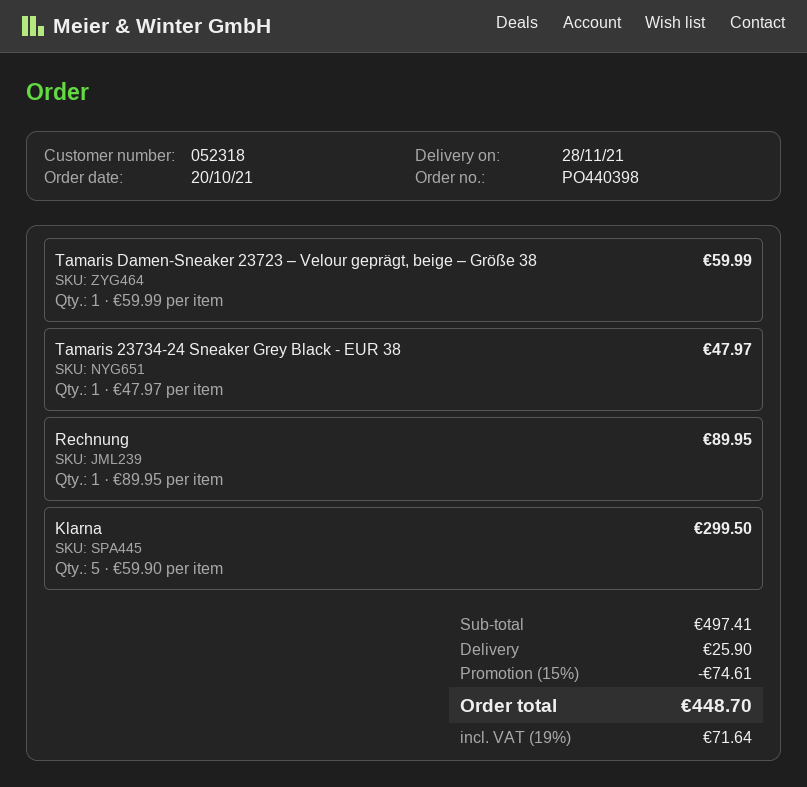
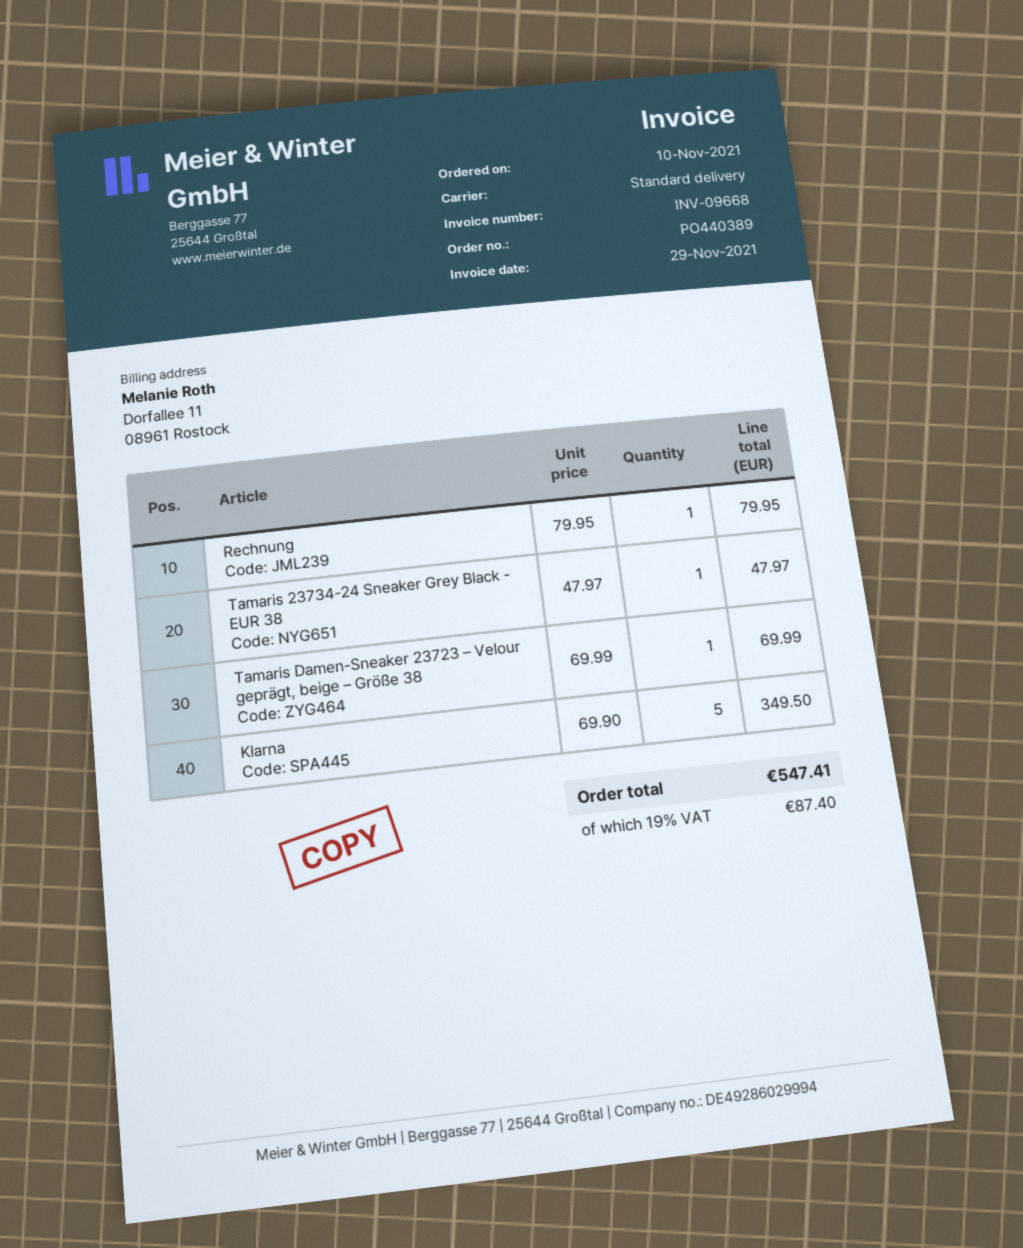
order number: PO440398 -> PO440389
order date: 2021-10-20 -> 2021-11-10
Tamaris Damen-Sneaker 23723 – Velour geprägt, beige – Größe 38: 1 x 59.99 = 59.99 -> 1 x 69.99 = 69.99
Rechnung: 1 x 89.95 = 89.95 -> 1 x 79.95 = 79.95
Klarna: 5 x 59.90 = 299.50 -> 5 x 69.90 = 349.50
discount: 15% = 74.61 -> none
shipping: 25.90 -> none
tax: 19% = 71.64 -> 19% = 87.40
total: 448.70 -> 547.41

